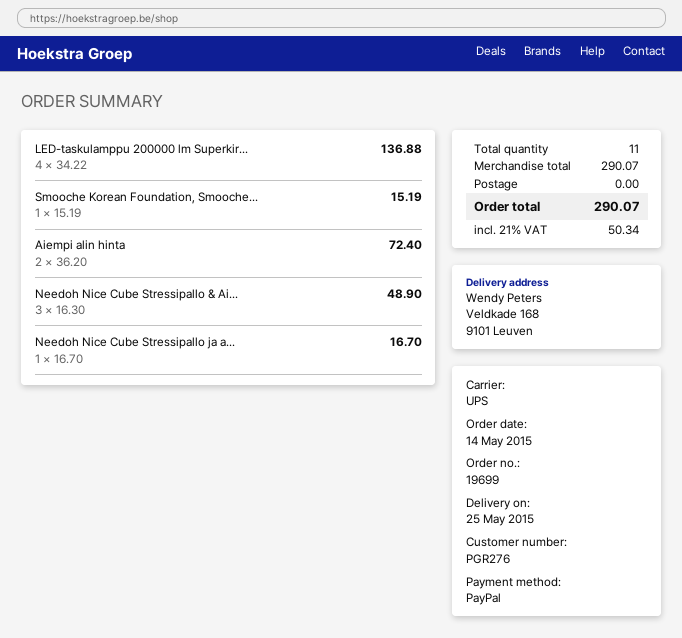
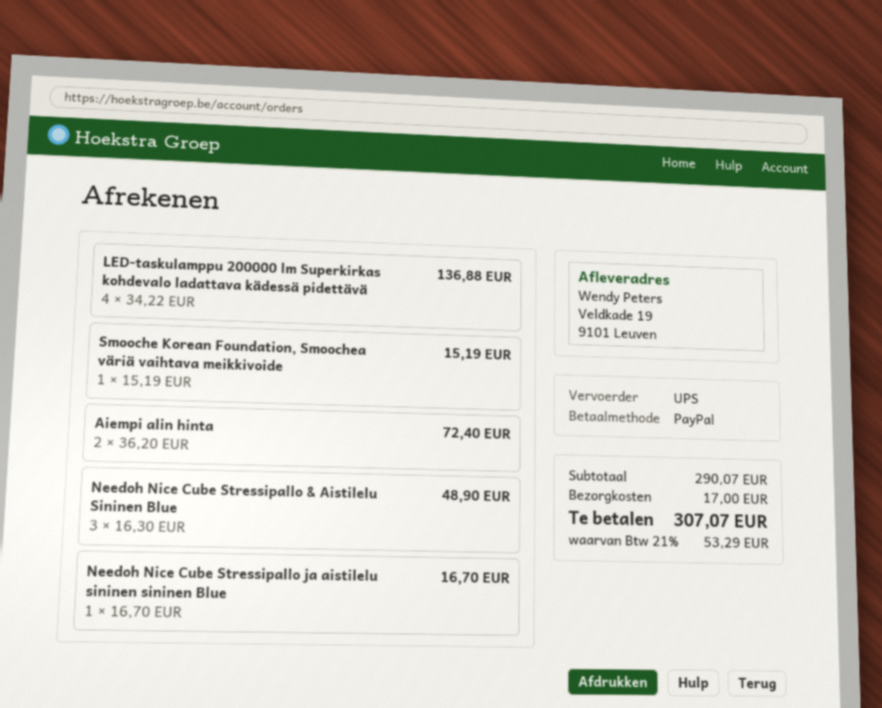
ship to: Veldkade 168, 9101 Leuven -> Veldkade 19, 9101 Leuven
shipping: 0.00 -> 17.00
tax: 21% = 50.34 -> 21% = 53.29
total: 290.07 -> 307.07

